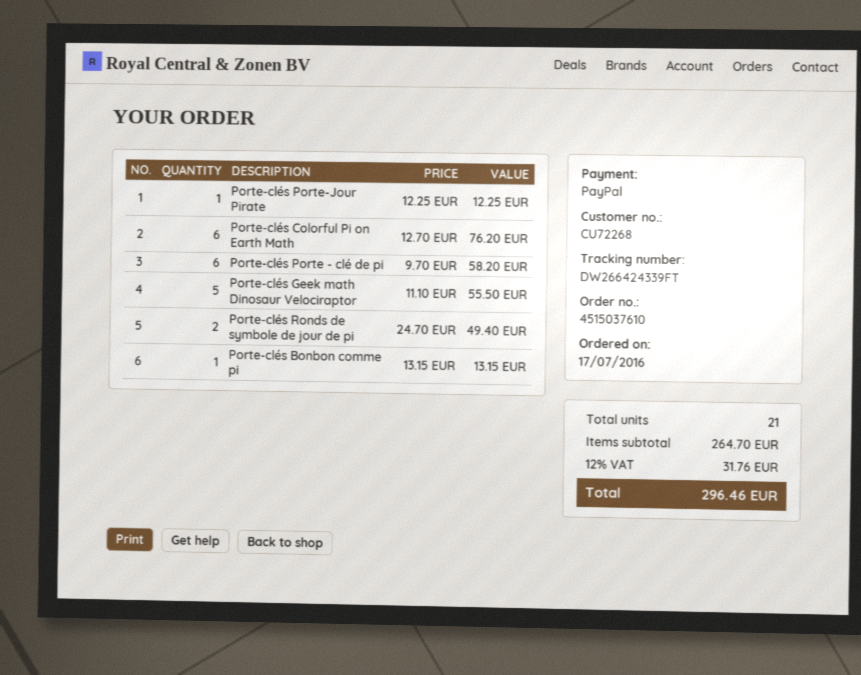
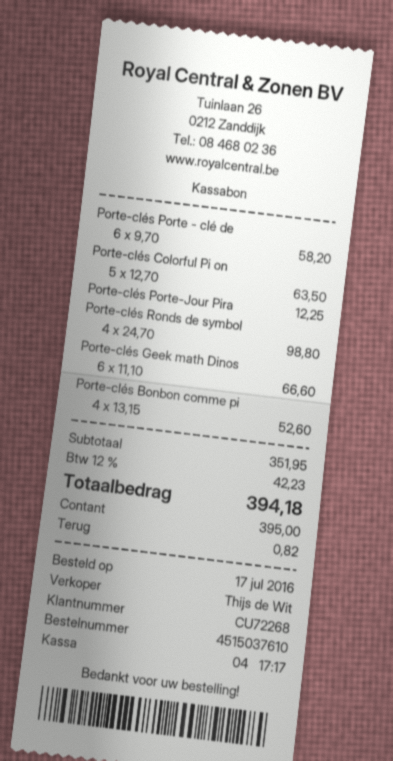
payment method: PayPal -> cash
Porte-clés Colorful Pi on Earth Math: 6 x 12.70 = 76.20 -> 5 x 12.70 = 63.50
Porte-clés Geek math Dinosaur Velociraptor: 5 x 11.10 = 55.50 -> 6 x 11.10 = 66.60
Porte-clés Ronds de symbole de jour de pi: 2 x 24.70 = 49.40 -> 4 x 24.70 = 98.80
Porte-clés Bonbon comme pi: 1 x 13.15 = 13.15 -> 4 x 13.15 = 52.60
subtotal: 264.70 -> 351.95
tax: 12% = 31.76 -> 12% = 42.23
total: 296.46 -> 394.18

